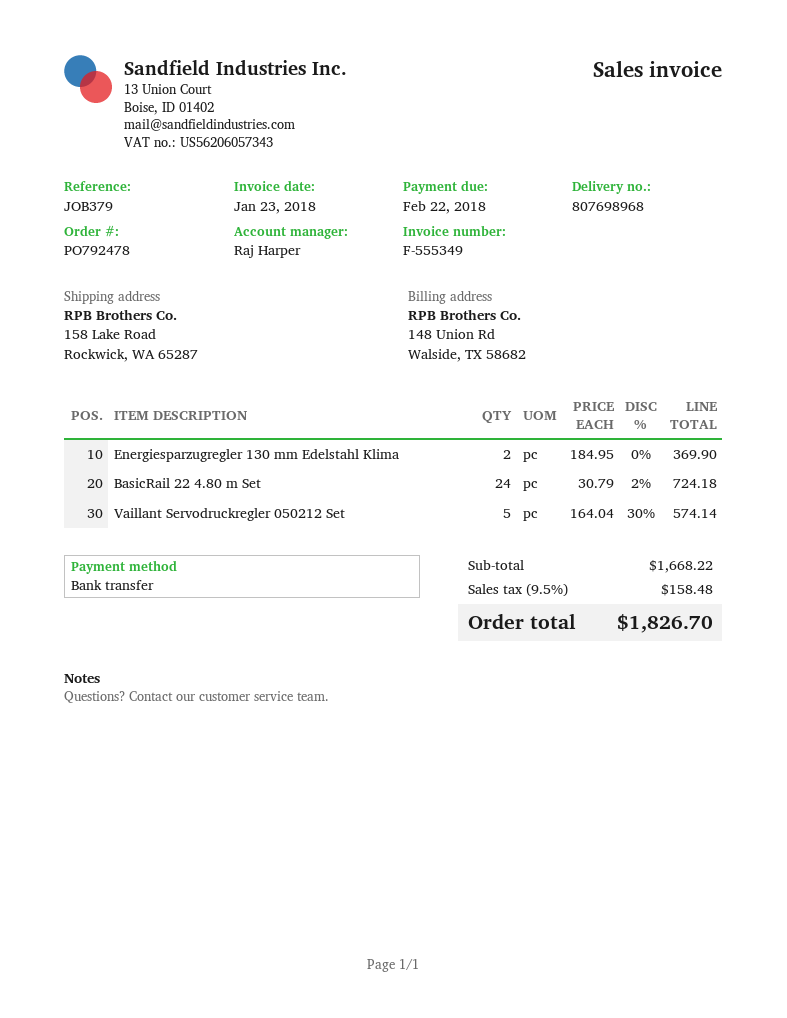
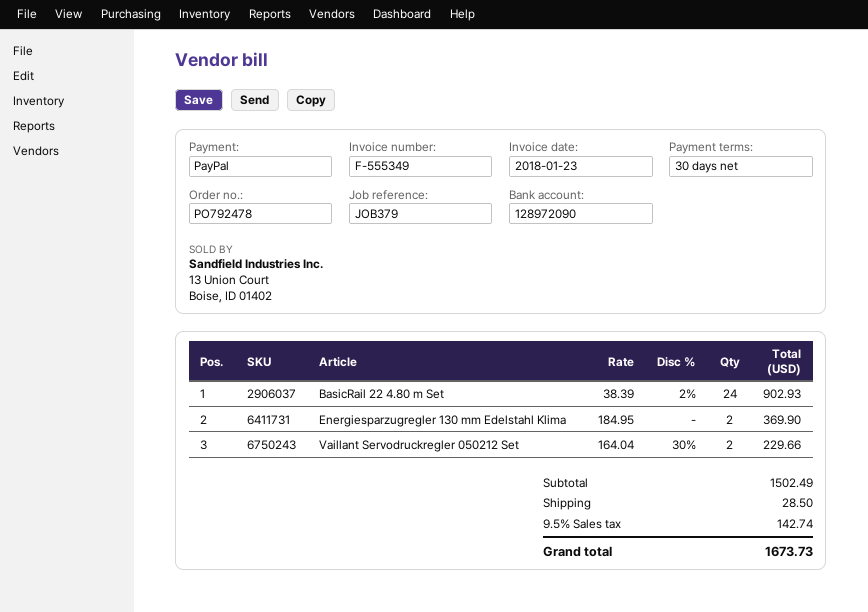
payment method: bank transfer -> PayPal
BasicRail 22 4.80 m Set: 24 x 30.79 - 2% = 724.18 -> 24 x 38.39 - 2% = 902.93
Vaillant Servodruckregler 050212 Set: 5 x 164.04 - 30% = 574.14 -> 2 x 164.04 - 30% = 229.66
subtotal: 1668.22 -> 1502.49
shipping: none -> 28.50
tax: 9.5% = 158.48 -> 9.5% = 142.74
total: 1826.70 -> 1673.73

